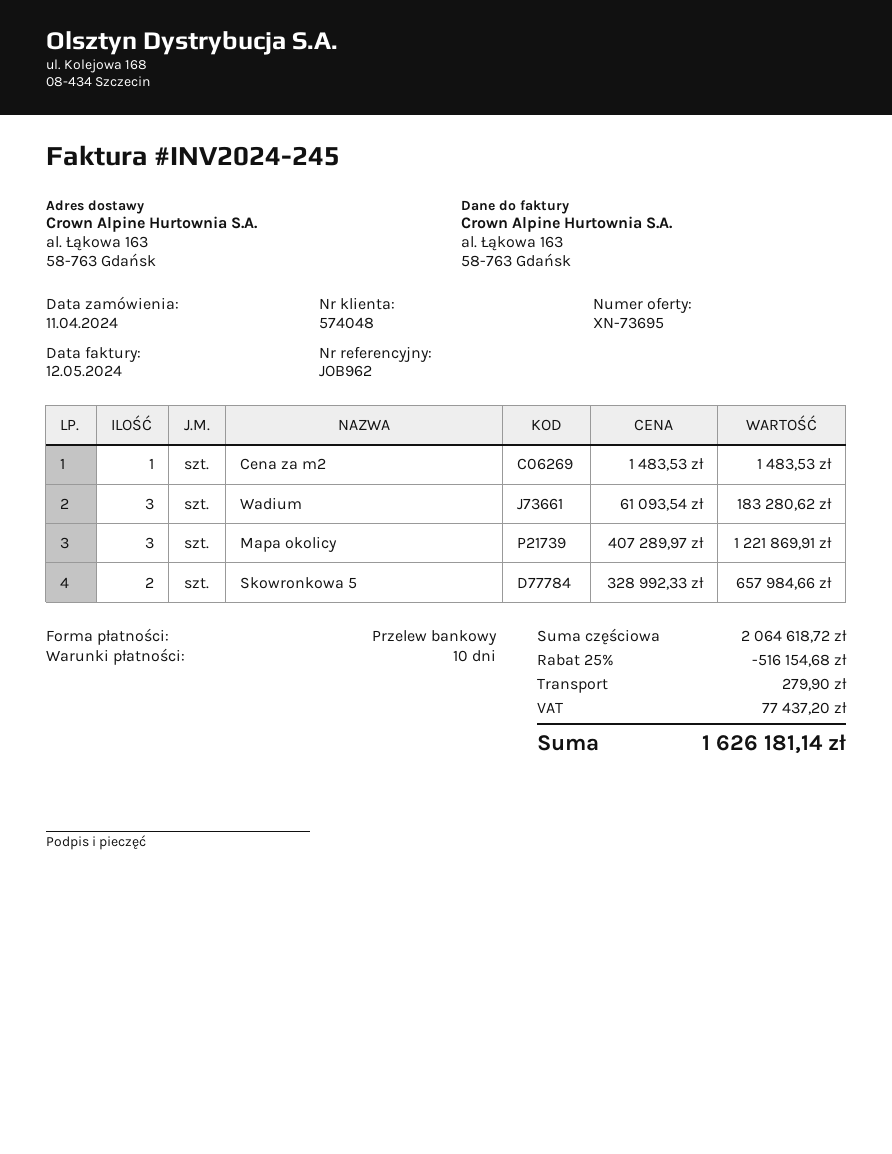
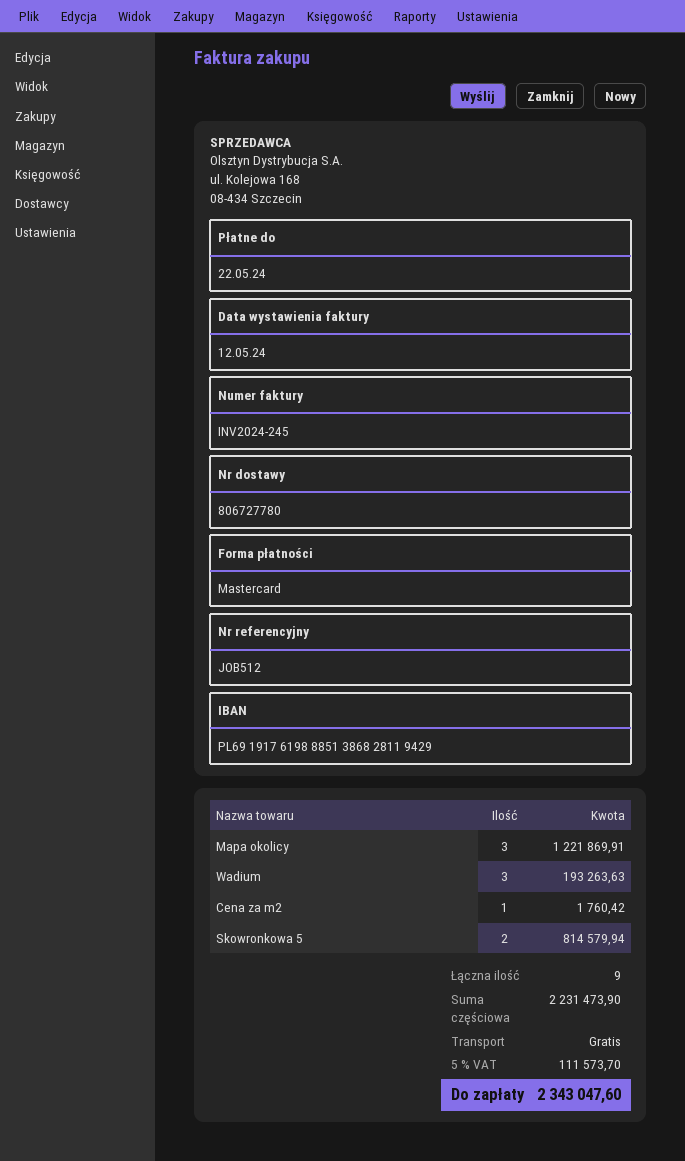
reference: JOB962 -> JOB512
payment method: bank transfer -> Mastercard
Cena za m2: 1 for 1483.53 -> 1 for 1760.42
Wadium: 3 for 183280.62 -> 3 for 193263.63
Skowronkowa 5: 2 for 657984.66 -> 2 for 814579.94
subtotal: 2064618.72 -> 2231473.90
discount: 25% = 516154.68 -> none
shipping: 279.90 -> 0.00
tax: 77437.20 -> 111573.70
total: 1626181.14 -> 2343047.60

